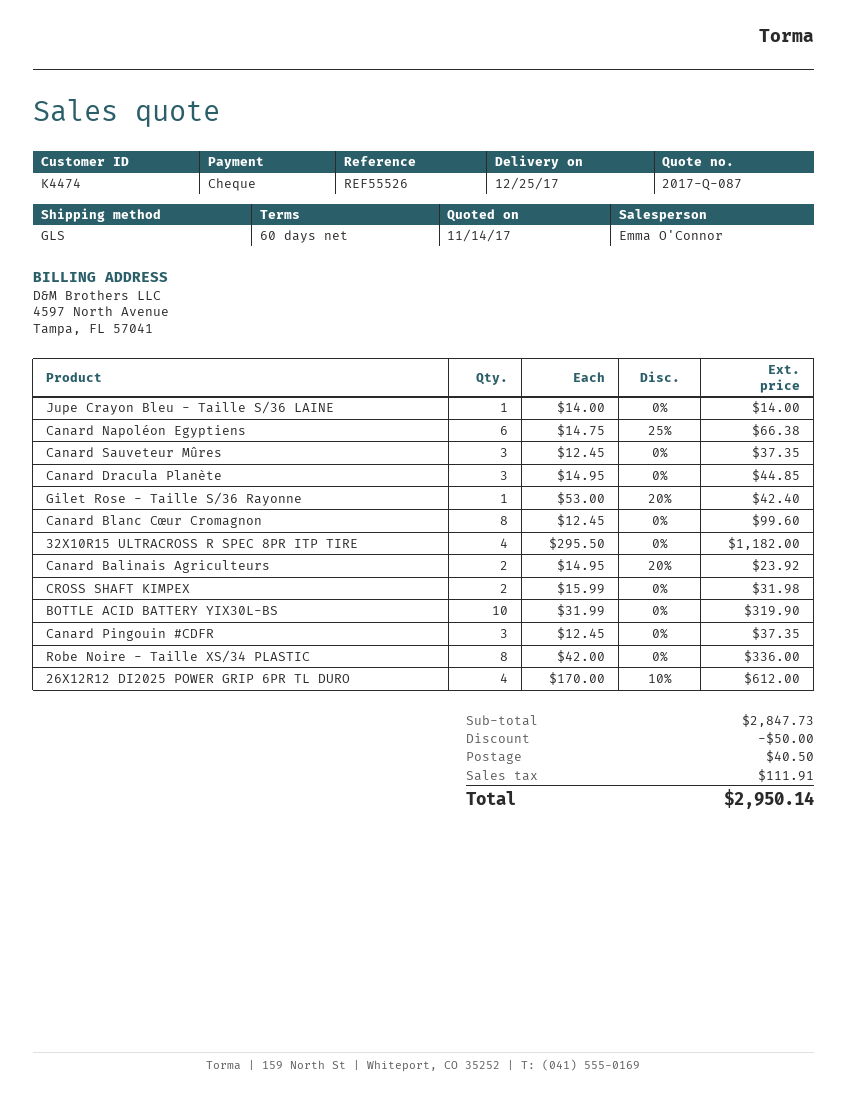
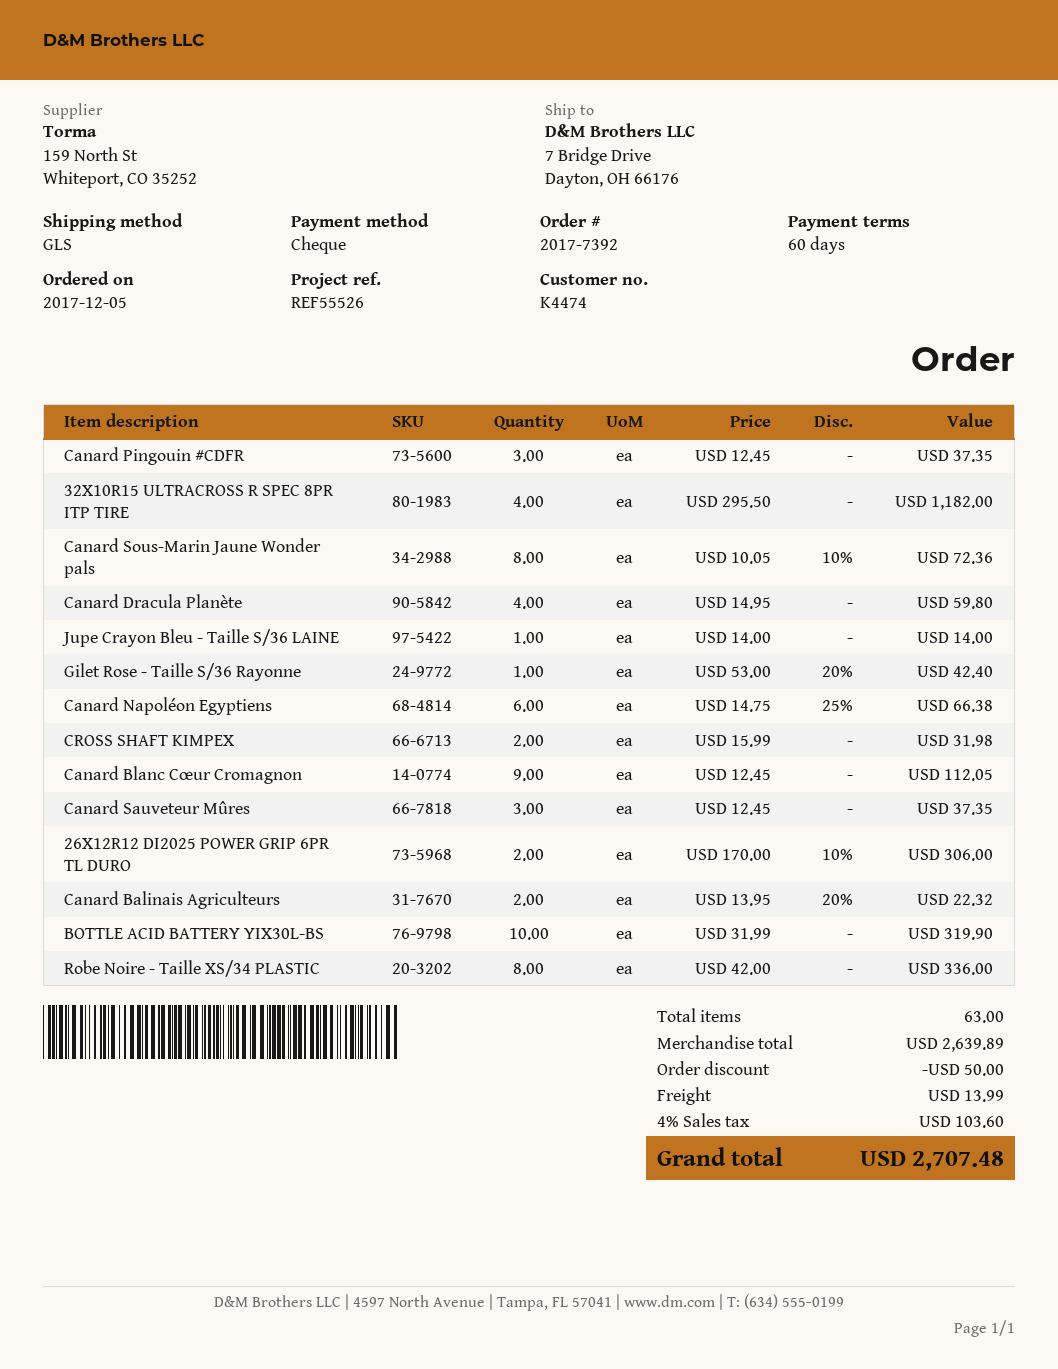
Canard Dracula Planète: 3 x 14.95 = 44.85 -> 4 x 14.95 = 59.80
Canard Blanc Cœur Cromagnon: 8 x 12.45 = 99.60 -> 9 x 12.45 = 112.05
Canard Balinais Agriculteurs: 2 x 14.95 - 20% = 23.92 -> 2 x 13.95 - 20% = 22.32
26X12R12 DI2025 POWER GRIP 6PR TL DURO: 4 x 170.00 - 10% = 612.00 -> 2 x 170.00 - 10% = 306.00
Canard Sous-Marin Jaune Wonder pals: none -> 8 x 10.05 - 10% = 72.36
subtotal: 2847.73 -> 2639.89
shipping: 40.50 -> 13.99
tax: 111.91 -> 103.60
total: 2950.14 -> 2707.48

